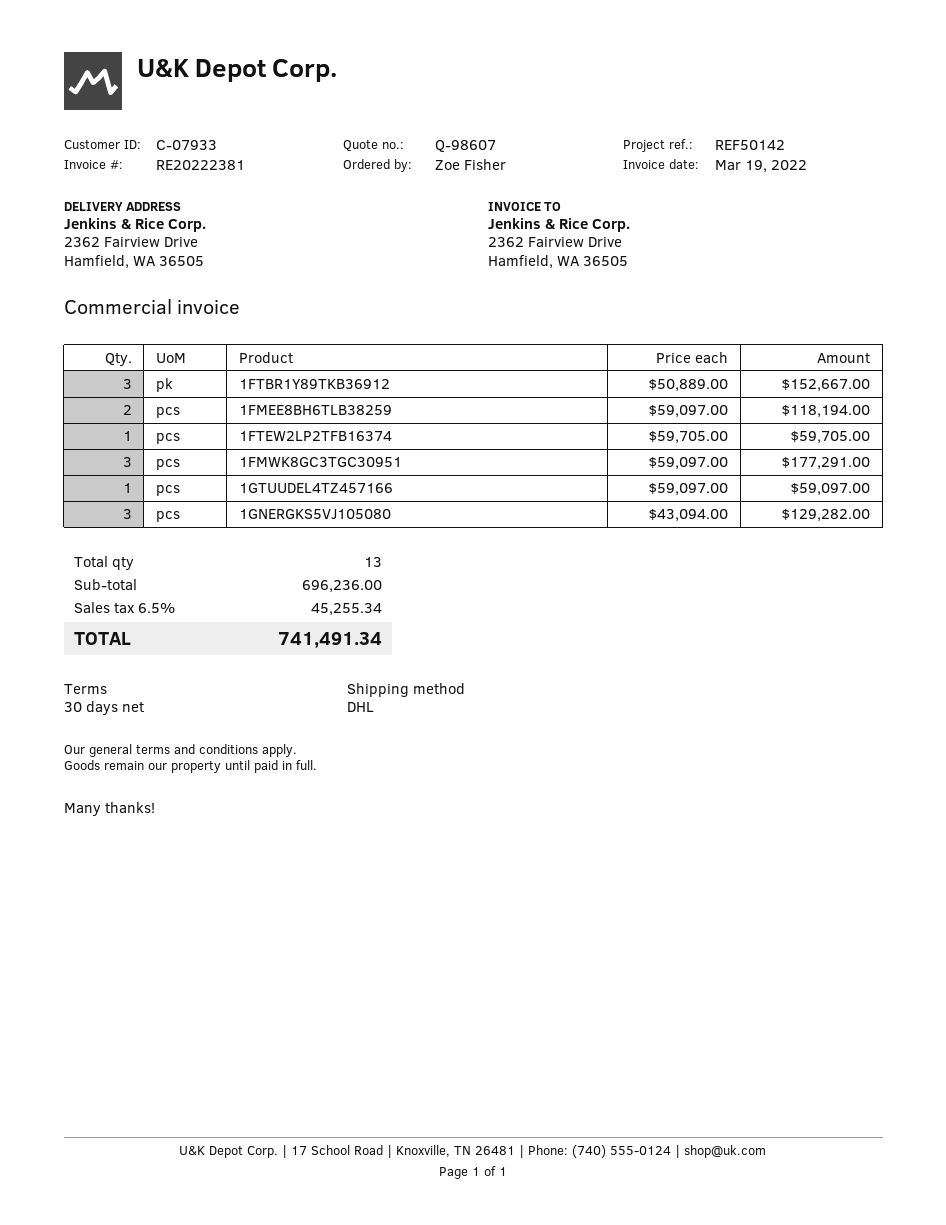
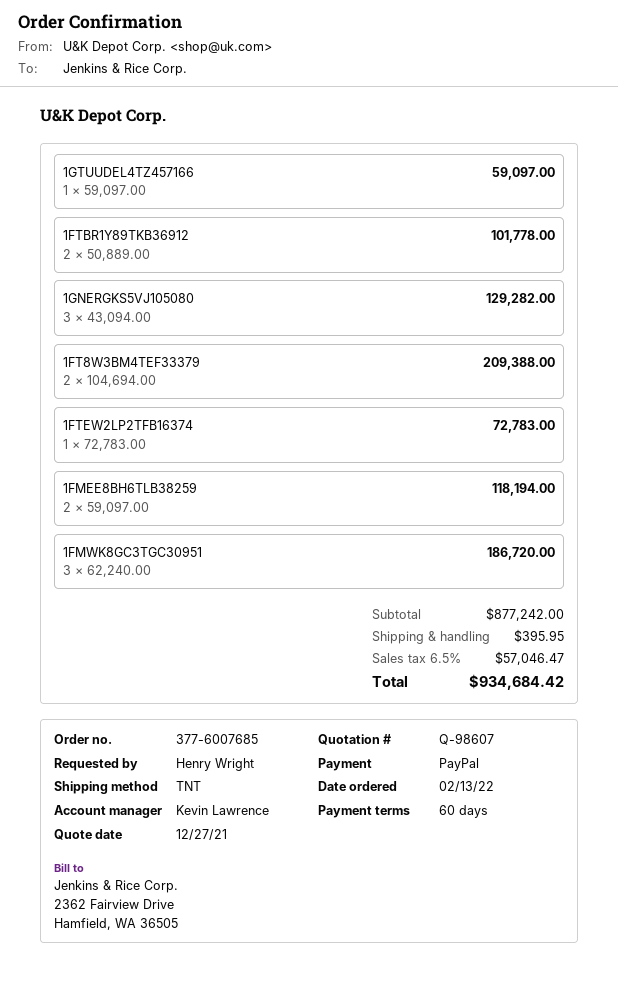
payment terms: 30 days -> 60 days
ordered by: Zoe Fisher -> Henry Wright
shipping method: DHL -> TNT
1FTBR1Y89TKB36912: 3 x 50889.00 = 152667.00 -> 2 x 50889.00 = 101778.00
1FTEW2LP2TFB16374: 1 x 59705.00 = 59705.00 -> 1 x 72783.00 = 72783.00
1FMWK8GC3TGC30951: 3 x 59097.00 = 177291.00 -> 3 x 62240.00 = 186720.00
1FT8W3BM4TEF33379: none -> 2 x 104694.00 = 209388.00
subtotal: 696236.00 -> 877242.00
shipping: none -> 395.95
tax: 6.5% = 45255.34 -> 6.5% = 57046.47
total: 741491.34 -> 934684.42

